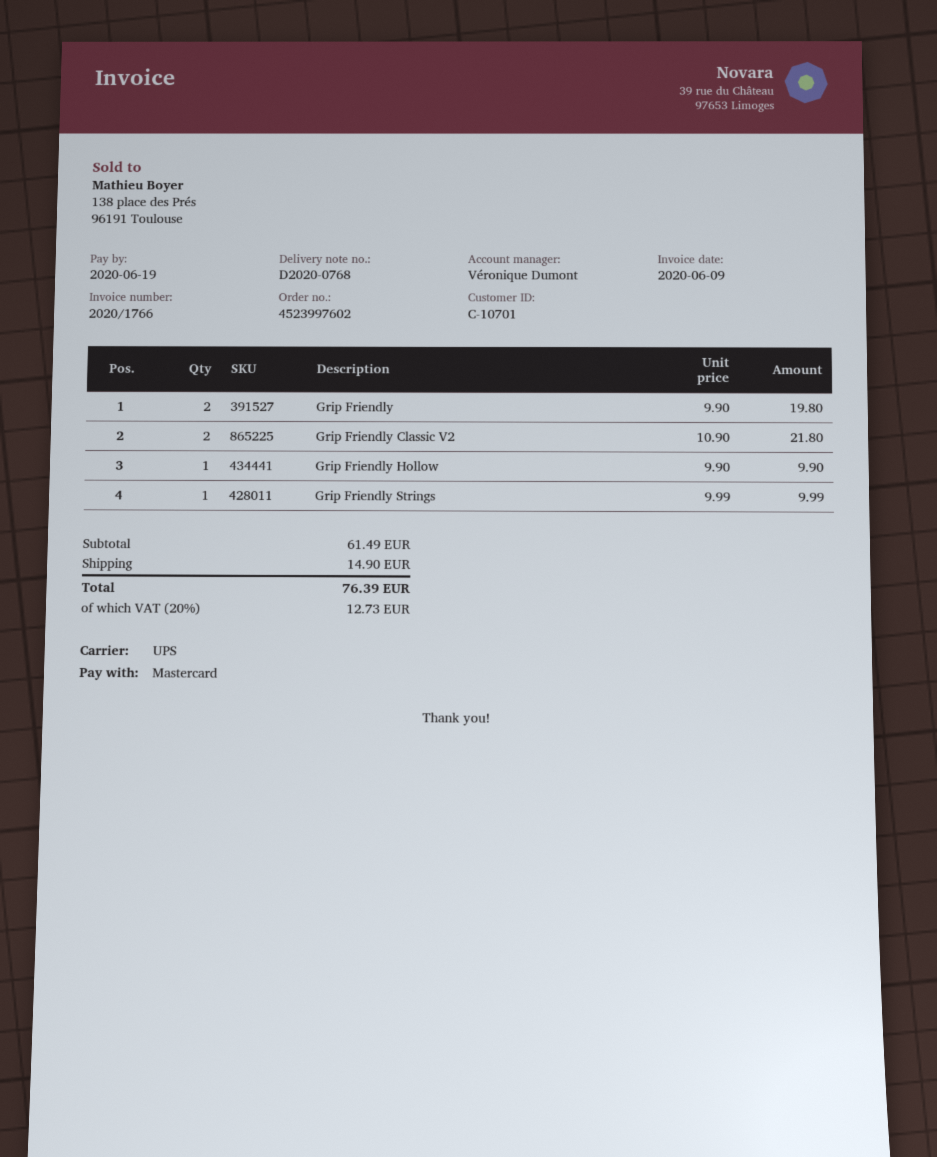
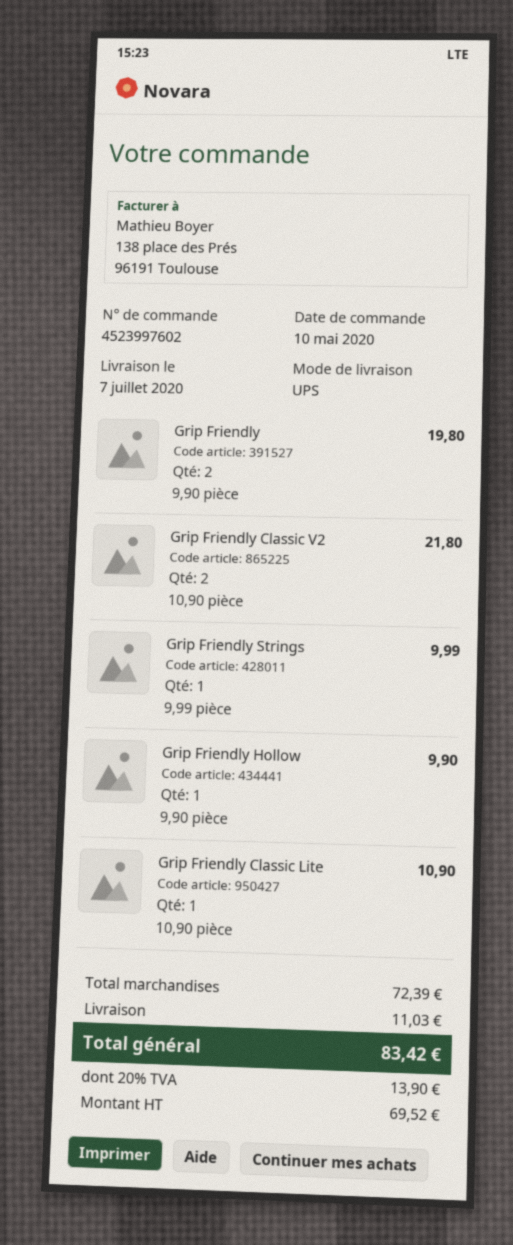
Grip Friendly Classic Lite: none -> 1 x 10.90 = 10.90
subtotal: 61.49 -> 72.39
shipping: 14.90 -> 11.03
tax: 20% = 12.73 -> 20% = 13.90
total: 76.39 -> 83.42

